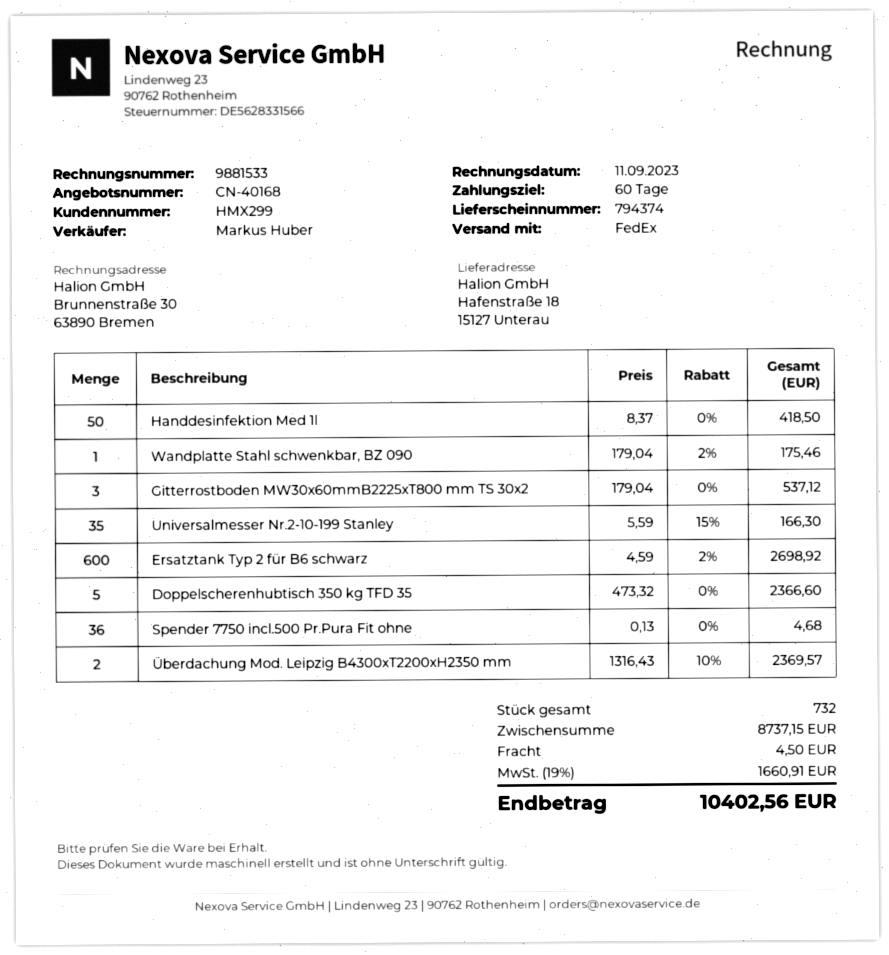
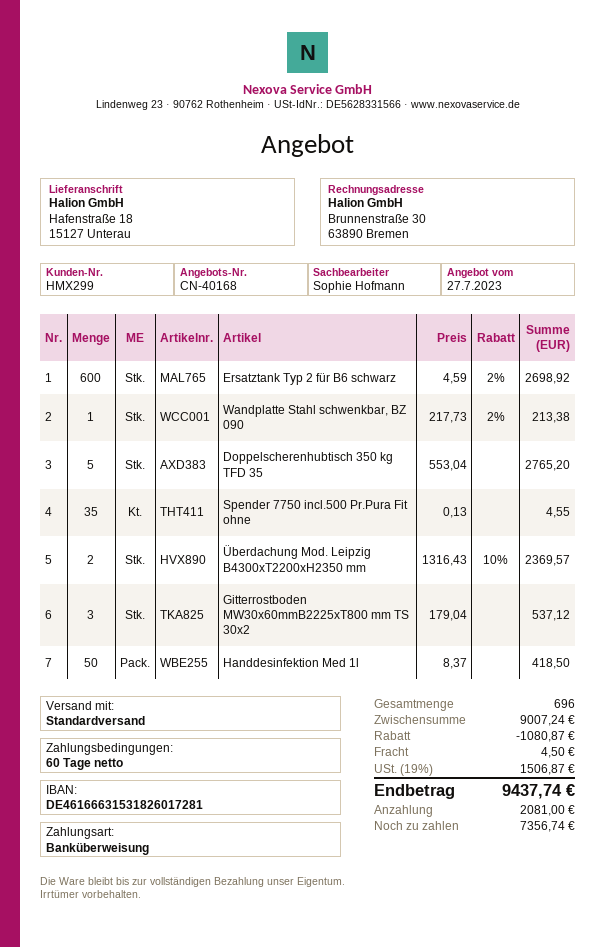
sales rep: Markus Huber -> Sophie Hofmann
shipping method: FedEx -> standard
Wandplatte Stahl schwenkbar, BZ 090: 1 x 179.04 - 2% = 175.46 -> 1 x 217.73 - 2% = 213.38
Universalmesser Nr.2-10-199 Stanley: 35 x 5.59 - 15% = 166.30 -> none
Doppelscherenhubtisch 350 kg TFD 35: 5 x 473.32 = 2366.60 -> 5 x 553.04 = 2765.20
Spender 7750 incl.500 Pr.Pura Fit ohne: 36 x 0.13 = 4.68 -> 35 x 0.13 = 4.55
total quantity: 732 -> 696
subtotal: 8737.15 -> 9007.24
discount: none -> 1080.87
tax: 19% = 1660.91 -> 19% = 1506.87
total: 10402.56 -> 9437.74

